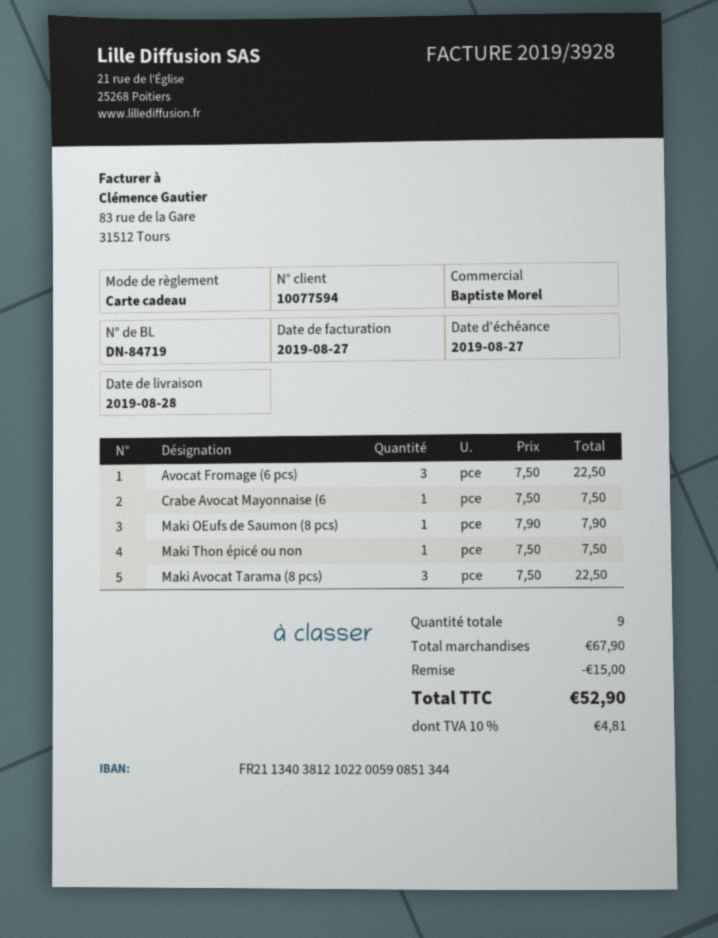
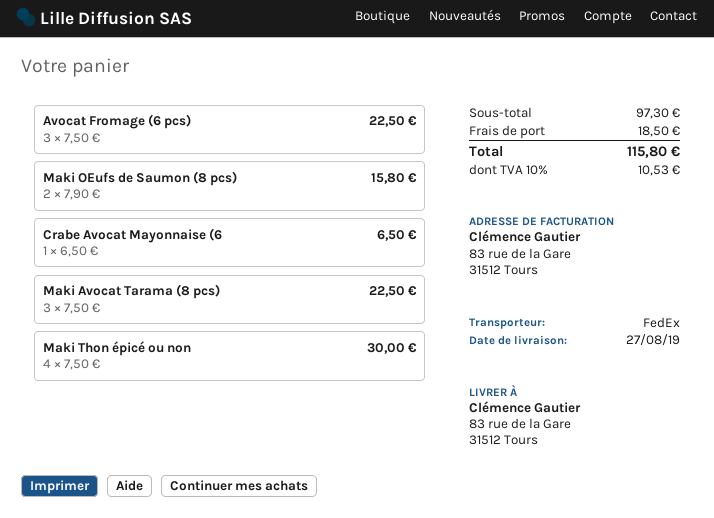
delivery date: 2019-08-28 -> 2019-08-27
Crabe Avocat Mayonnaise (6: 1 x 7.50 = 7.50 -> 1 x 6.50 = 6.50
Maki OEufs de Saumon (8 pcs): 1 x 7.90 = 7.90 -> 2 x 7.90 = 15.80
Maki Thon épicé ou non: 1 x 7.50 = 7.50 -> 4 x 7.50 = 30.00
subtotal: 67.90 -> 97.30
discount: 15.00 -> none
shipping: none -> 18.50
tax: 10% = 4.81 -> 10% = 10.53
total: 52.90 -> 115.80

